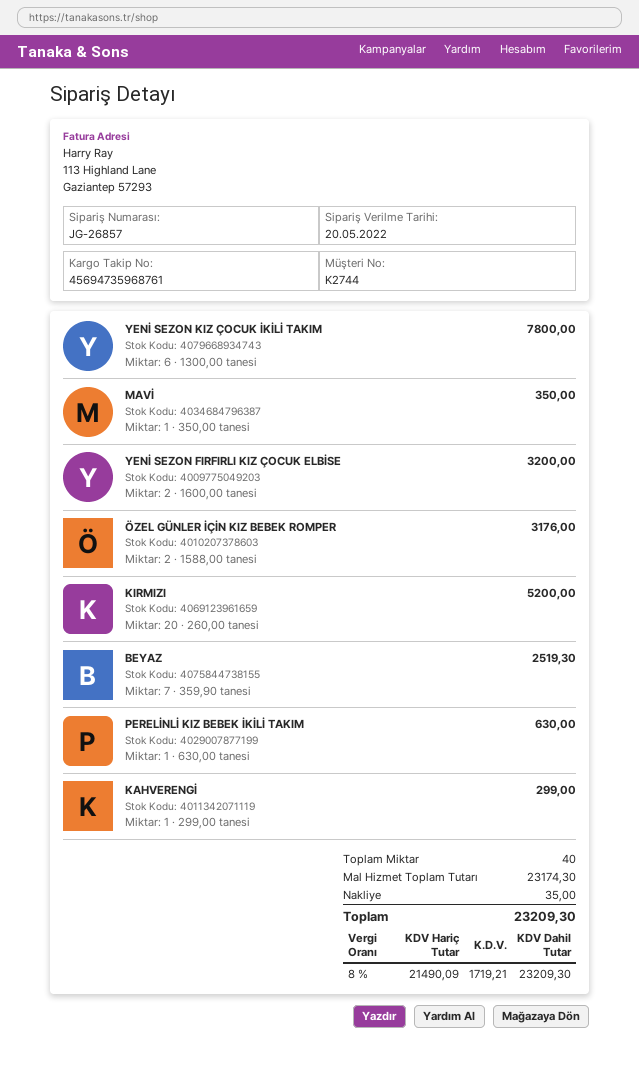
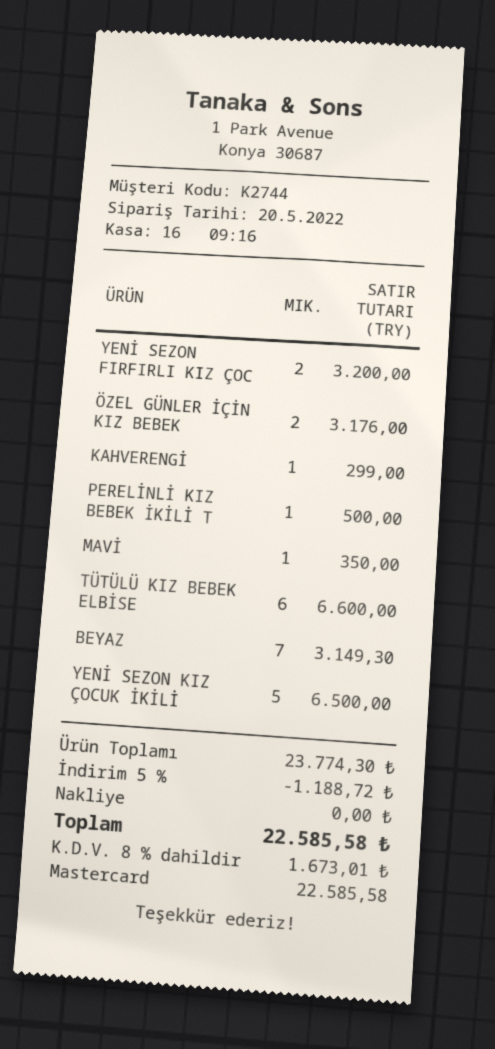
YENİ SEZON KIZ ÇOCUK İKİLİ TAKIM: 6 for 7800.00 -> 5 for 6500.00
KIRMIZI: 20 for 5200.00 -> none
BEYAZ: 7 for 2519.30 -> 7 for 3149.30
PERELİNLİ KIZ BEBEK İKİLİ TAKIM: 1 for 630.00 -> 1 for 500.00
TÜTÜLÜ KIZ BEBEK ELBİSE: none -> 6 for 6600.00
subtotal: 23174.30 -> 23774.30
discount: none -> 5% = 1188.72
shipping: 35.00 -> 0.00
tax: 8% = 1719.21 -> 8% = 1673.01
total: 23209.30 -> 22585.58

